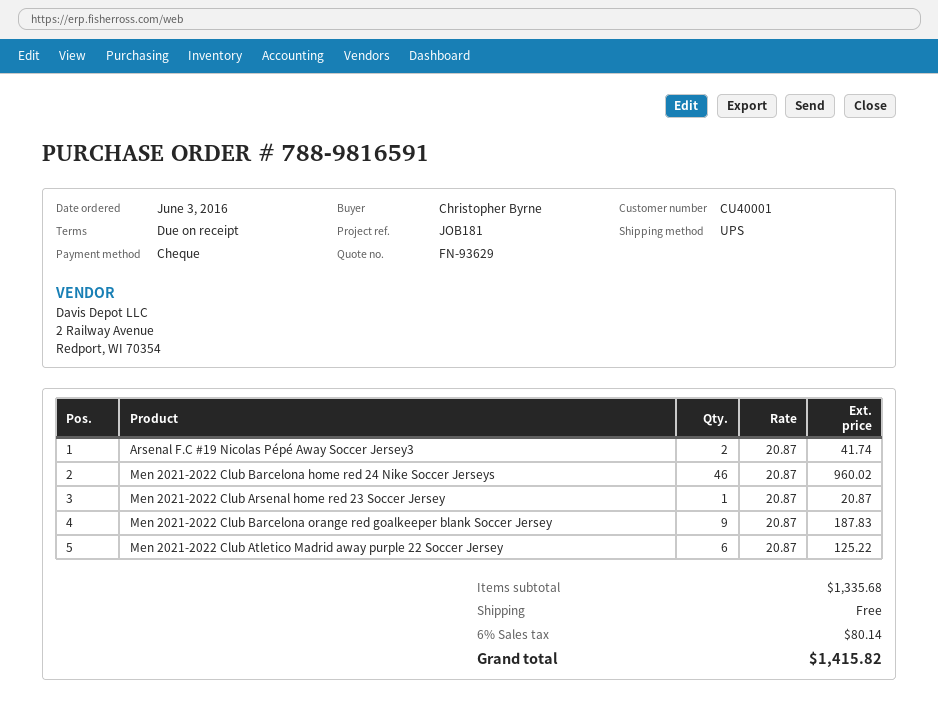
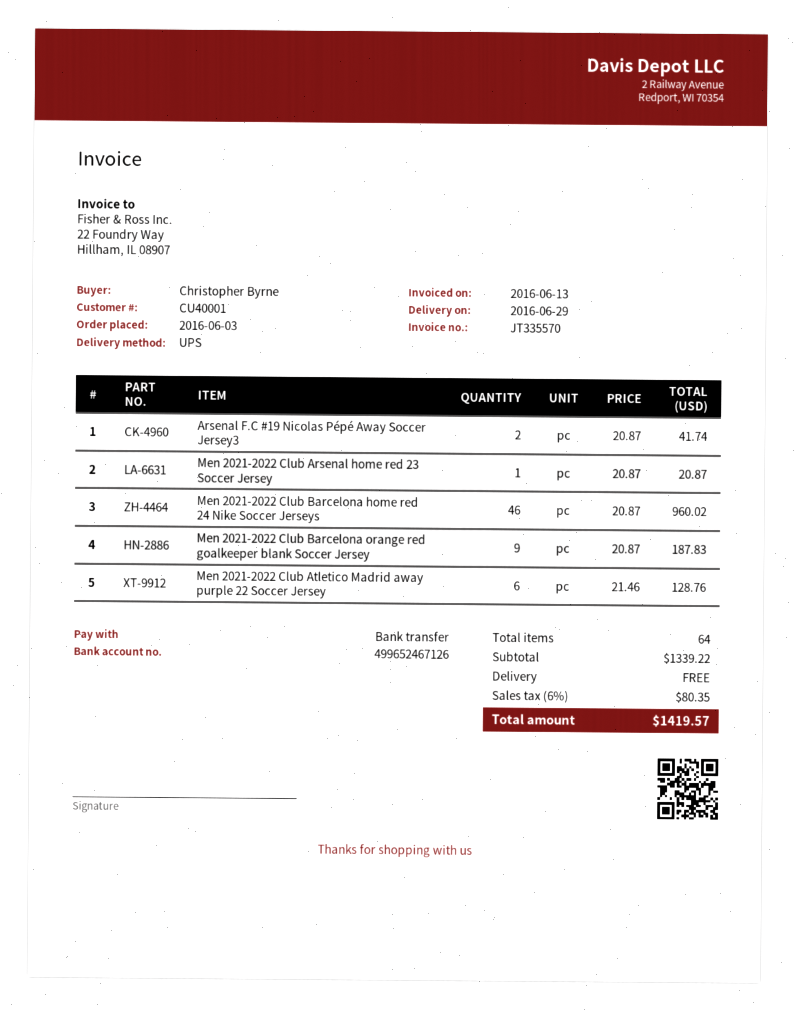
payment method: cheque -> bank transfer
Men 2021-2022 Club Atletico Madrid away purple 22 Soccer Jersey: 6 x 20.87 = 125.22 -> 6 x 21.46 = 128.76
subtotal: 1335.68 -> 1339.22
tax: 6% = 80.14 -> 6% = 80.35
total: 1415.82 -> 1419.57

